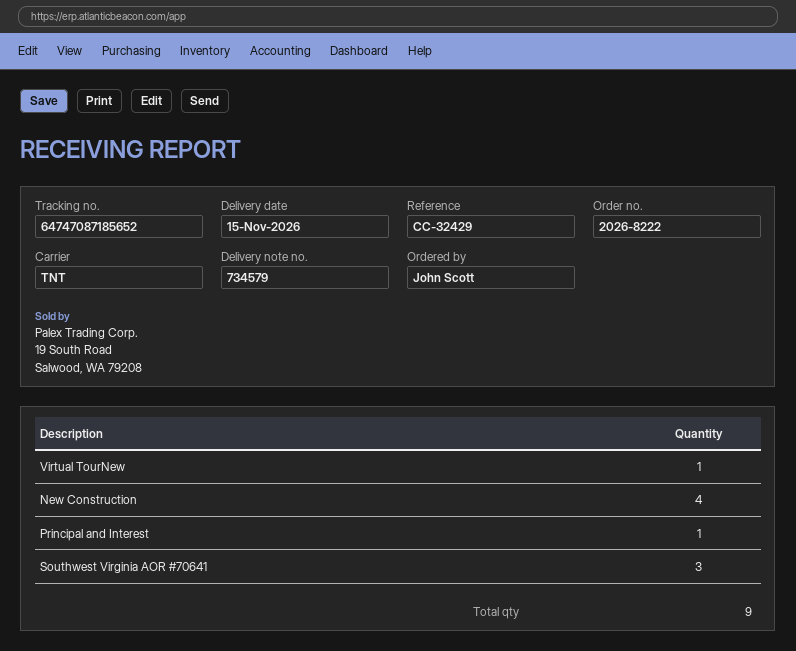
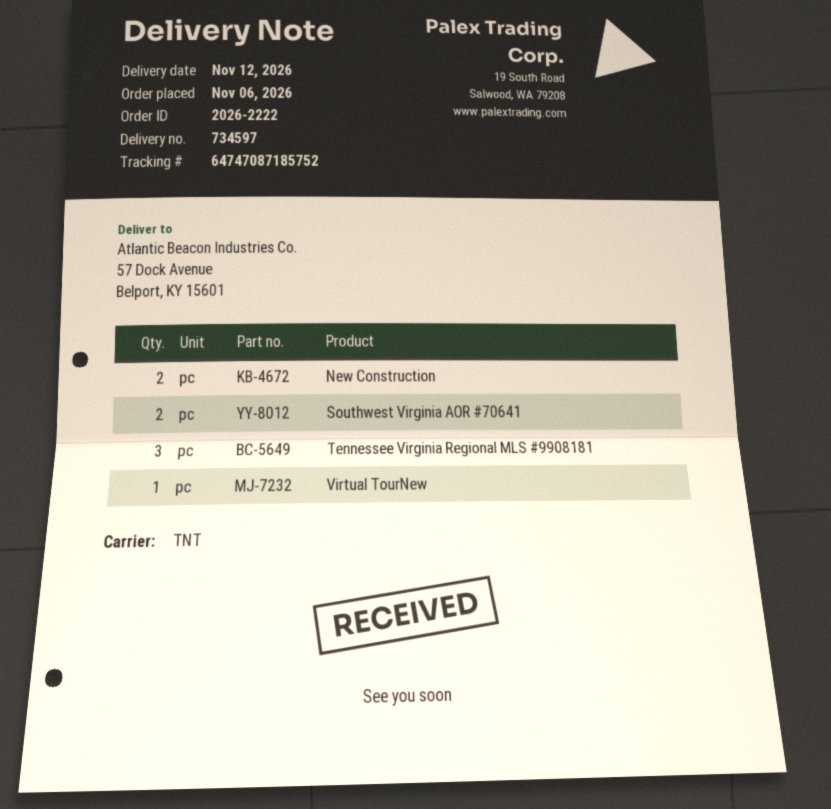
order number: 2026-8222 -> 2026-2222
delivery note number: 734579 -> 734597
delivery date: 2026-11-15 -> 2026-11-12
tracking number: 64747087185652 -> 64747087185752
New Construction: 4 -> 2
Principal and Interest: 1 -> none
Southwest Virginia AOR #70641: 3 -> 2
Tennessee Virginia Regional MLS #9908181: none -> 3

